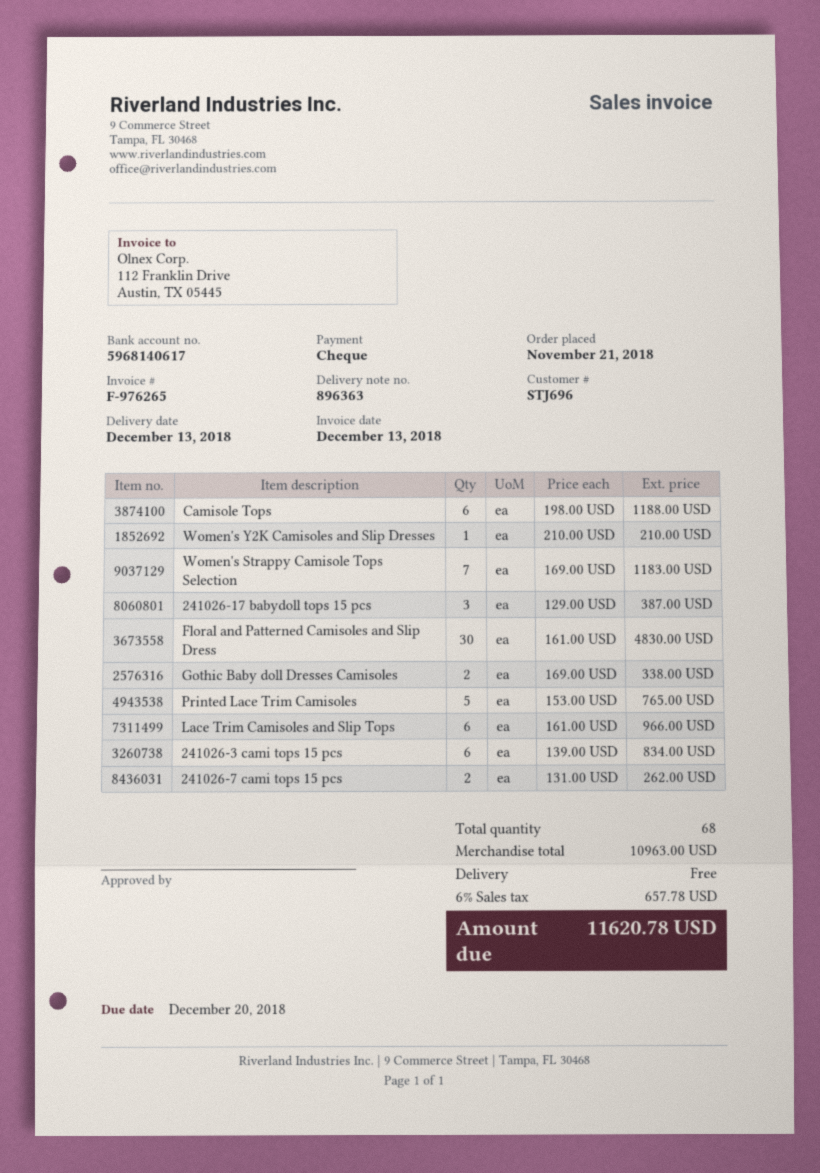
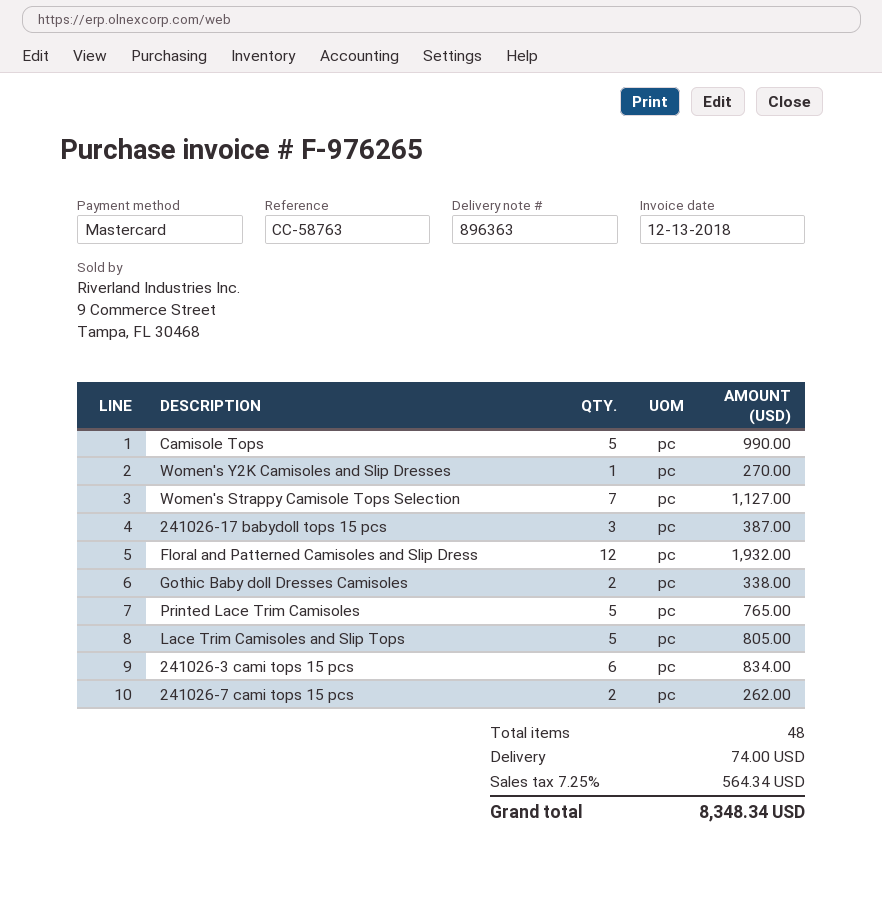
payment method: cheque -> Mastercard
Camisole Tops: 6 for 1188.00 -> 5 for 990.00
Women's Y2K Camisoles and Slip Dresses: 1 for 210.00 -> 1 for 270.00
Women's Strappy Camisole Tops Selection: 7 for 1183.00 -> 7 for 1127.00
Floral and Patterned Camisoles and Slip Dress: 30 for 4830.00 -> 12 for 1932.00
Lace Trim Camisoles and Slip Tops: 6 for 966.00 -> 5 for 805.00
total quantity: 68 -> 48
shipping: 0.00 -> 74.00
tax: 6% = 657.78 -> 7.25% = 564.34
total: 11620.78 -> 8348.34

